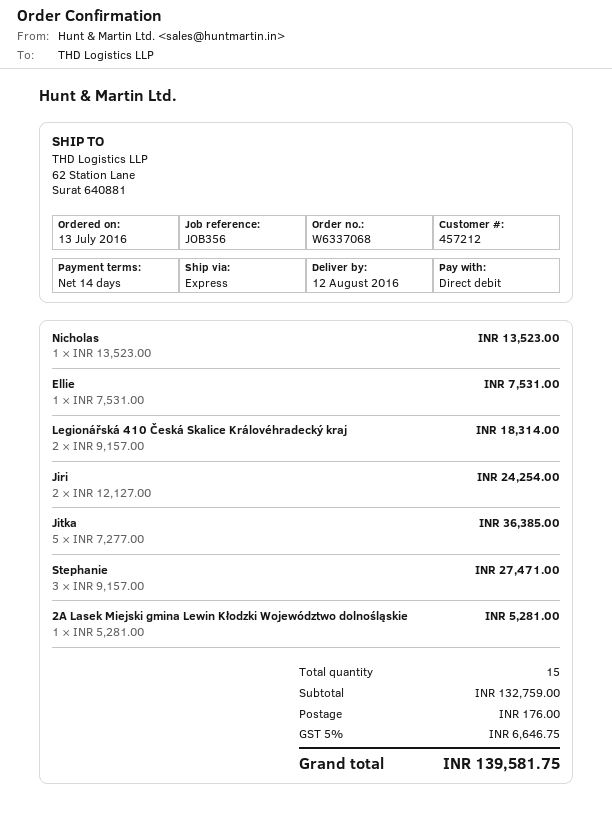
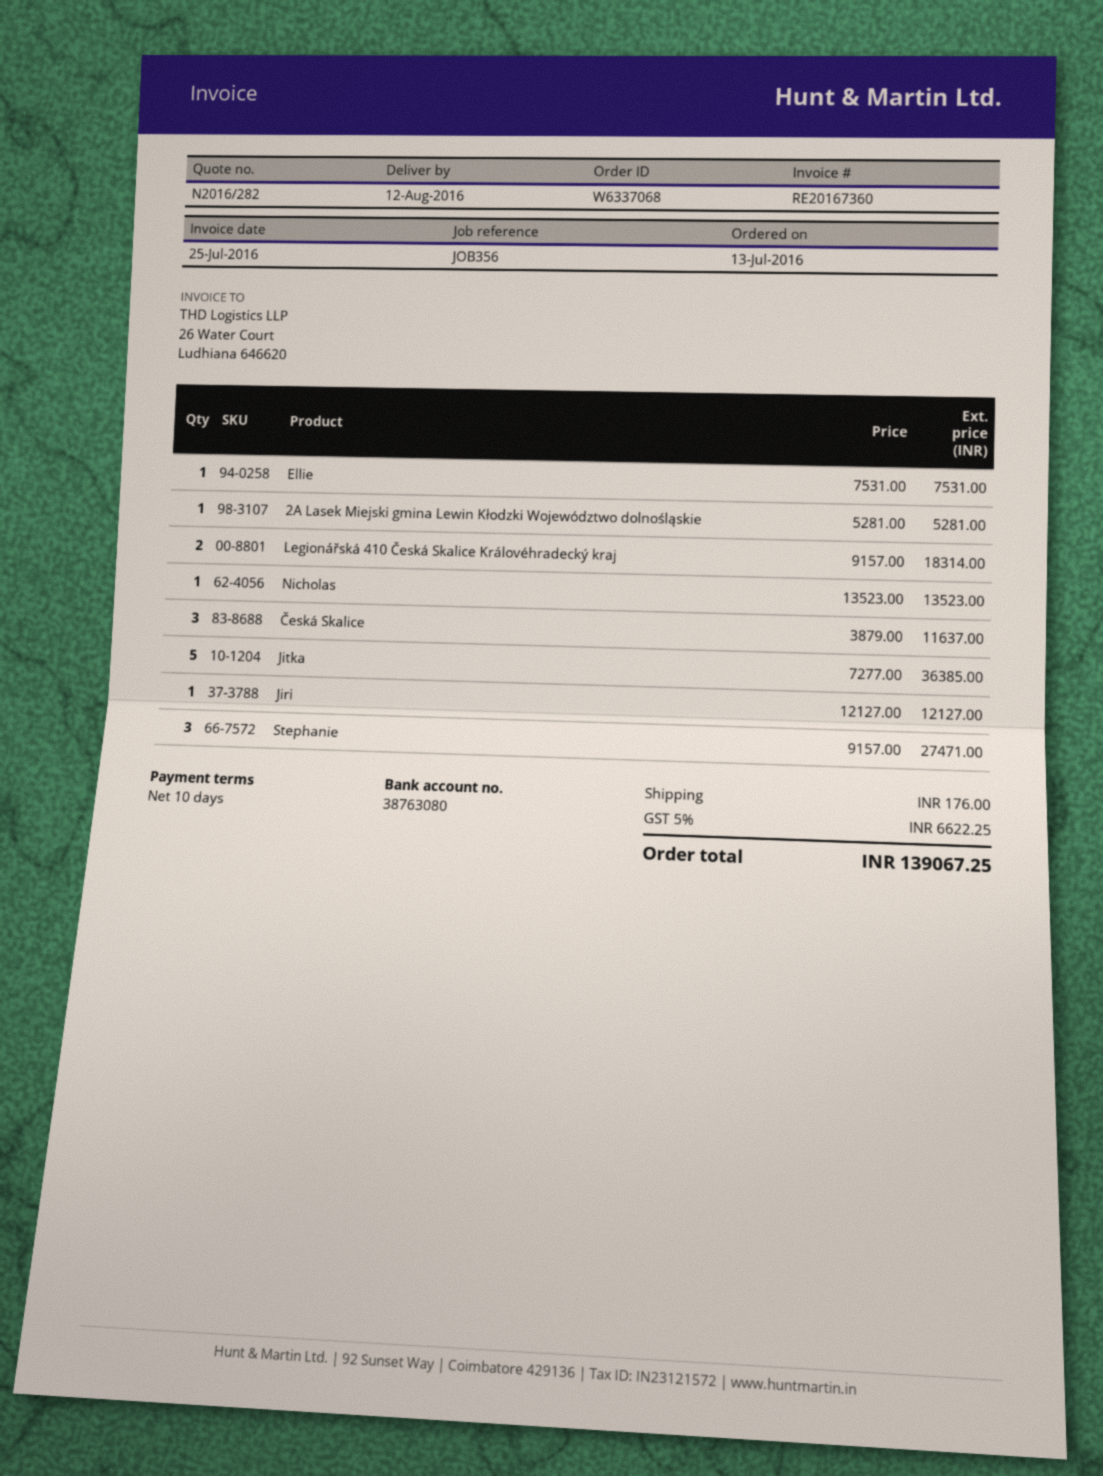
payment terms: 14 days -> 10 days
Jiri: 2 x 12127.00 = 24254.00 -> 1 x 12127.00 = 12127.00
Česká Skalice: none -> 3 x 3879.00 = 11637.00
tax: 5% = 6646.75 -> 5% = 6622.25
total: 139581.75 -> 139067.25

